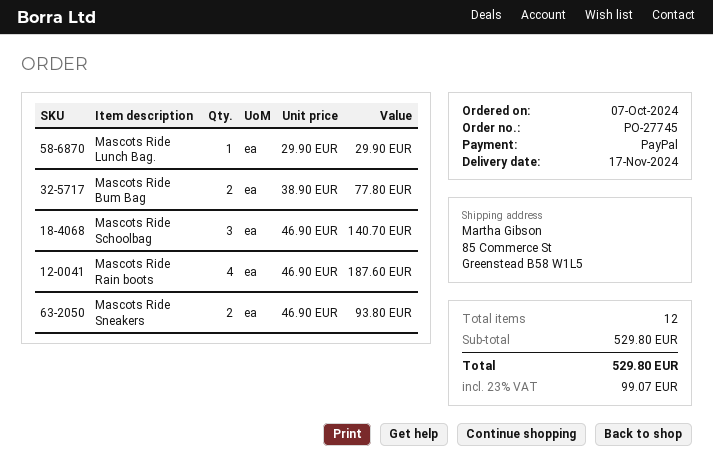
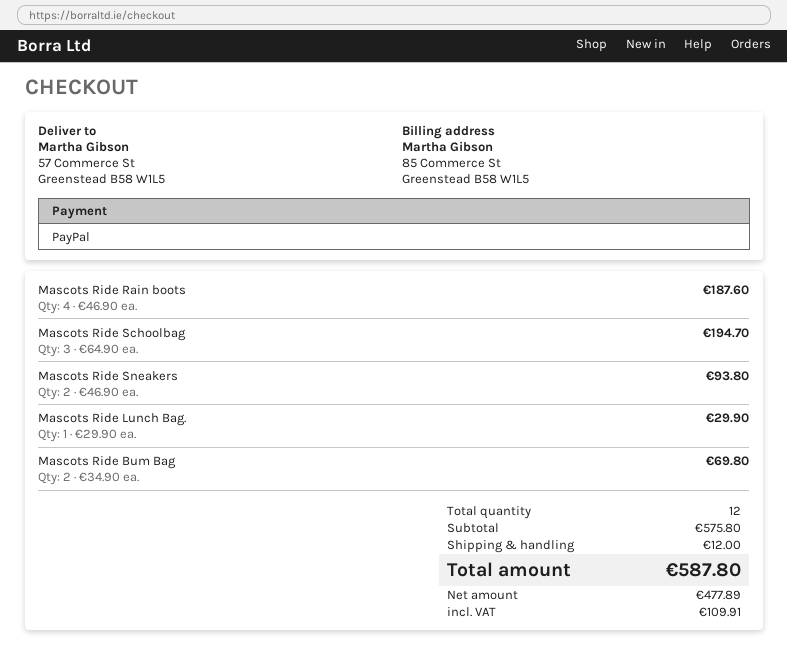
ship to: 85 Commerce St, Greenstead B58 W1L5 -> 57 Commerce St, Greenstead B58 W1L5
Mascots Ride Bum Bag: 2 x 38.90 = 77.80 -> 2 x 34.90 = 69.80
Mascots Ride Schoolbag: 3 x 46.90 = 140.70 -> 3 x 64.90 = 194.70
subtotal: 529.80 -> 575.80
shipping: none -> 12.00
tax: 99.07 -> 109.91
total: 529.80 -> 587.80

